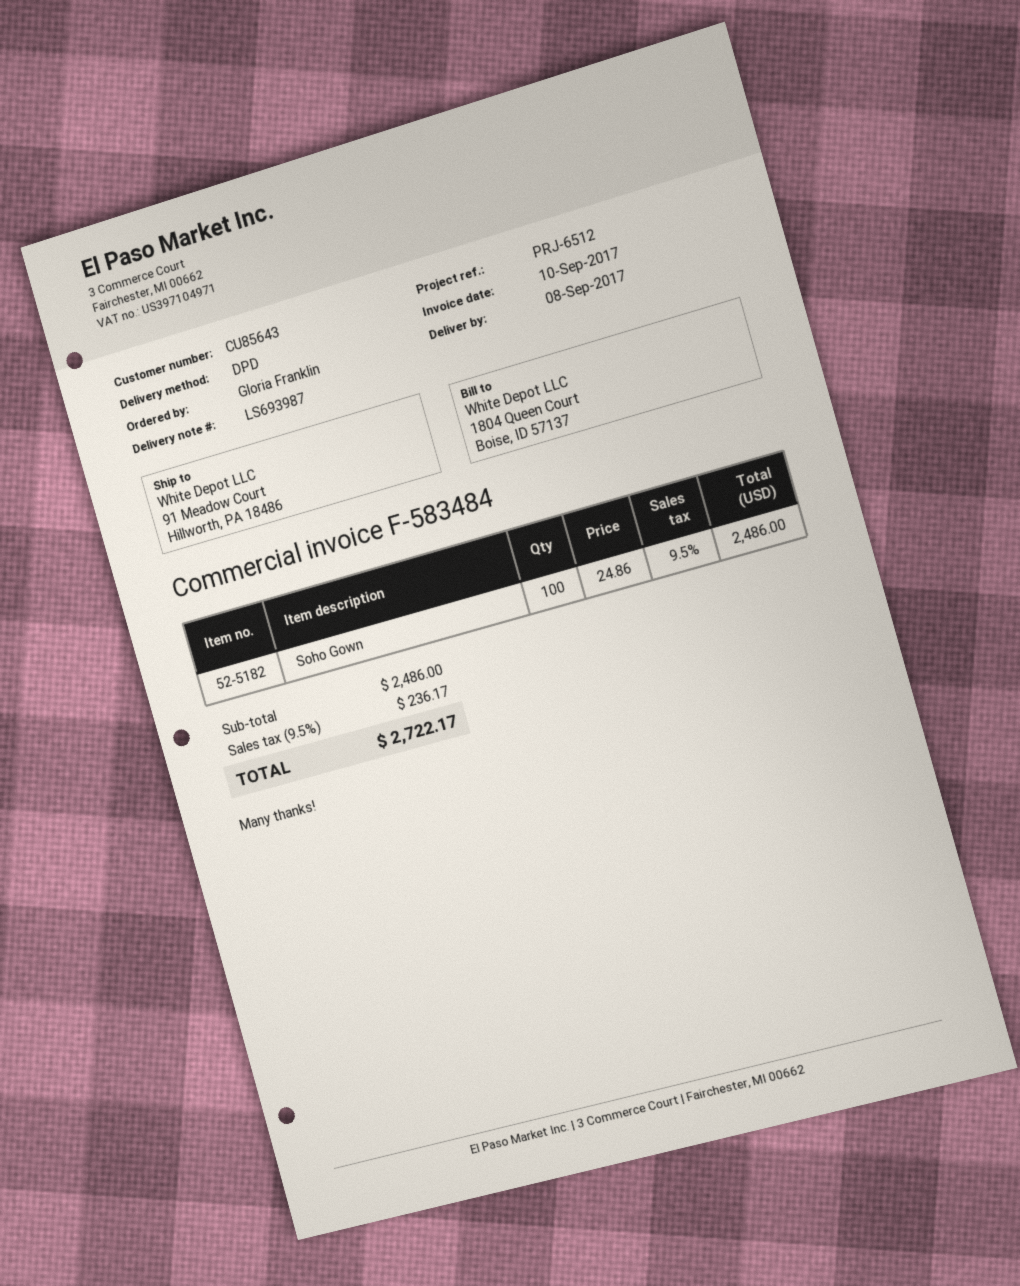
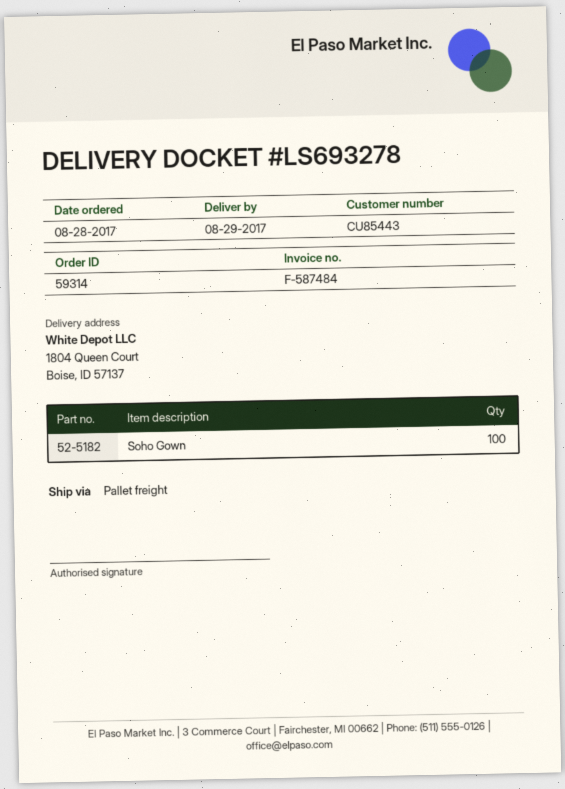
delivery note number: LS693987 -> LS693278
delivery date: 2017-09-08 -> 2017-08-29
invoice number: F-583484 -> F-587484
customer number: CU85643 -> CU85443
shipping method: DPD -> pallet freight
ship to: 91 Meadow Court, Hillworth, PA 18486 -> 1804 Queen Court, Boise, ID 57137

